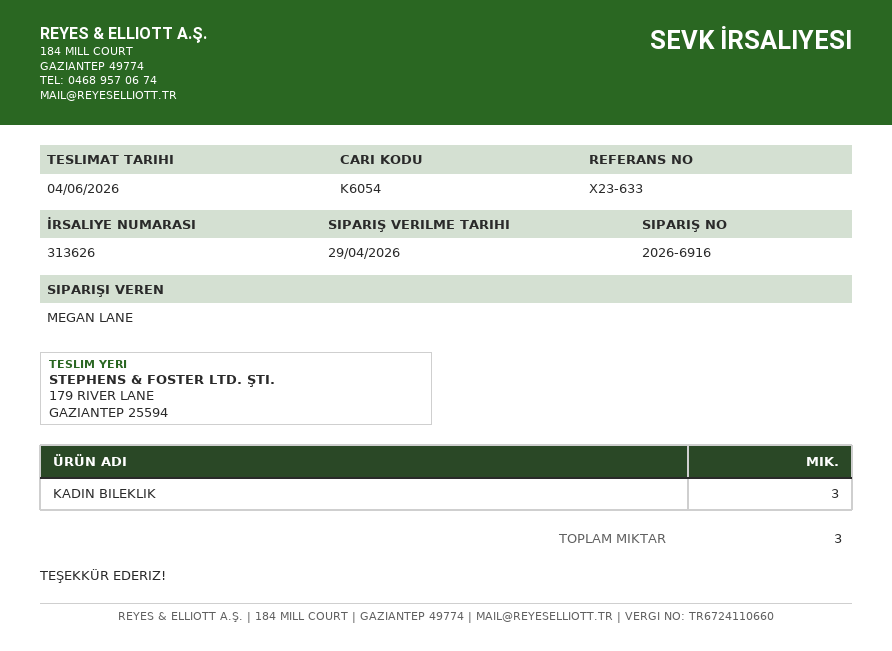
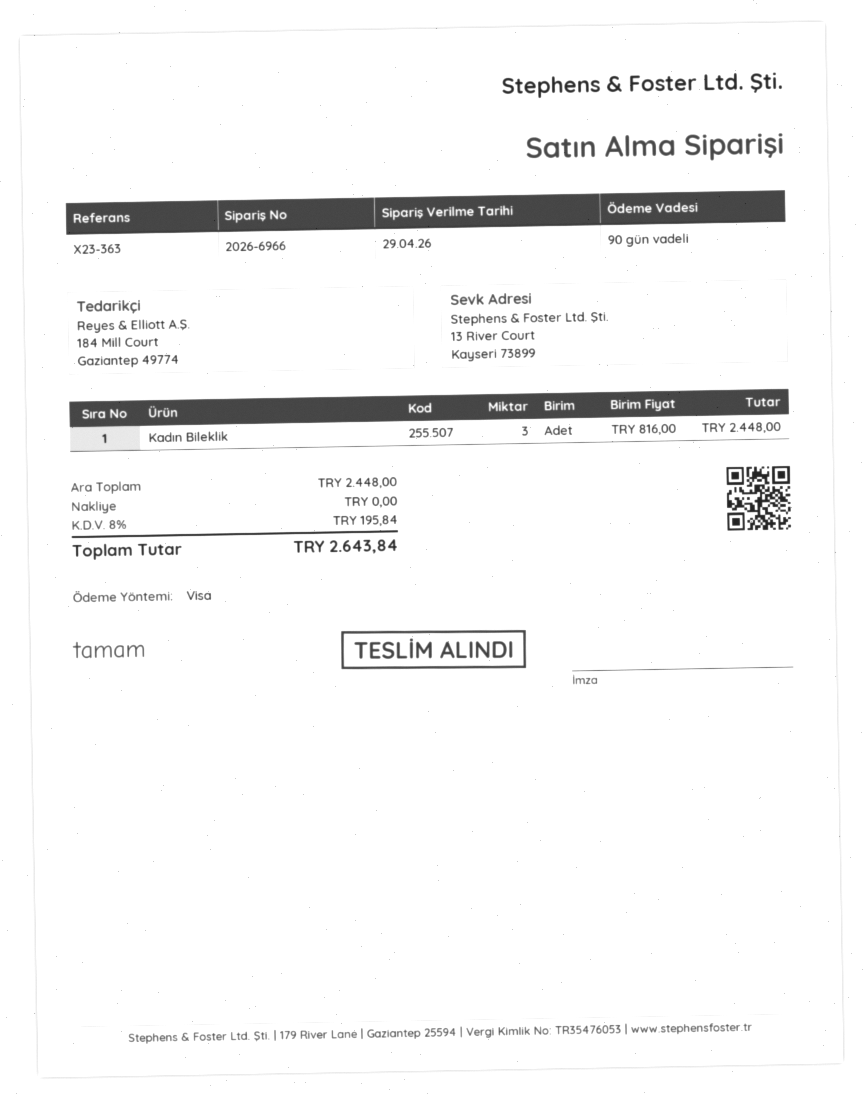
order number: 2026-6916 -> 2026-6966
reference: X23-633 -> X23-363
ship to: 179 RIVER LANE, GAZIANTEP 25594 -> 13 River Court, Kayseri 73899

